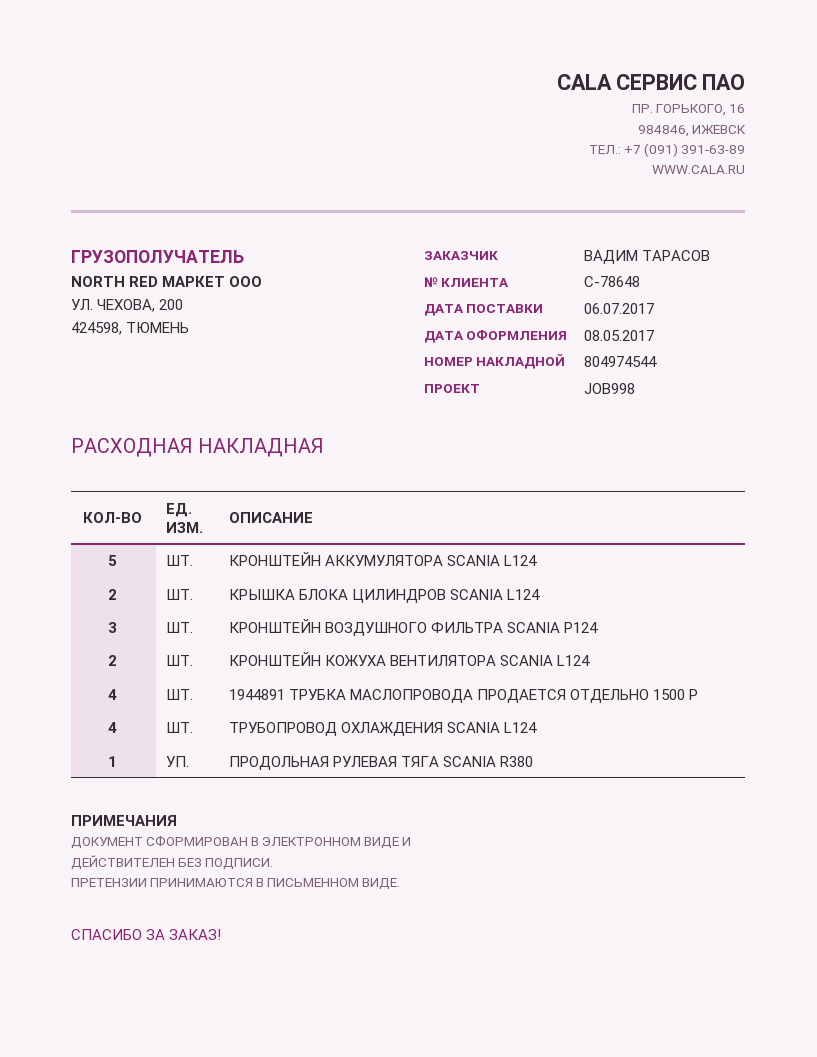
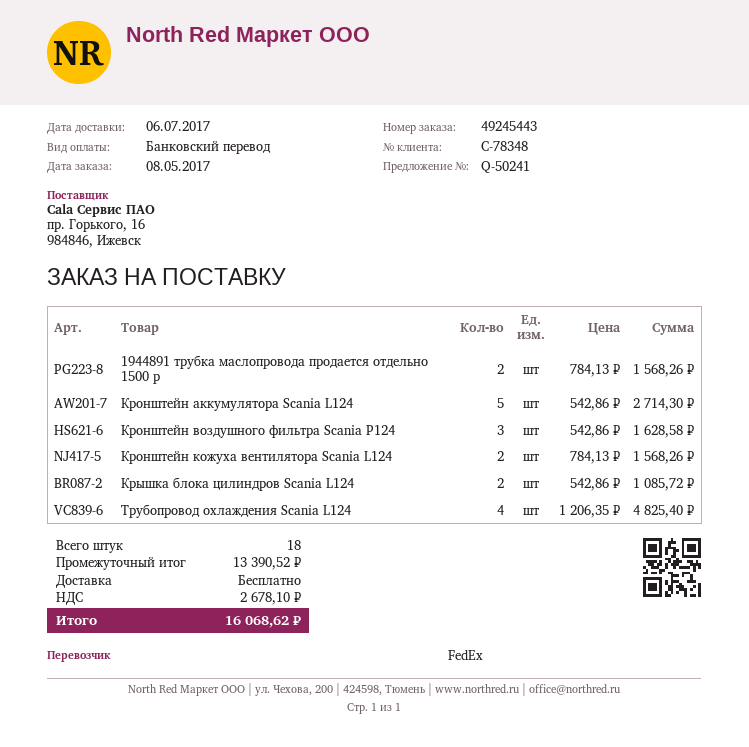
customer number: C-78648 -> C-78348
1944891 ТРУБКА МАСЛОПРОВОДА ПРОДАЕТСЯ ОТДЕЛЬНО 1500 Р: 4 -> 2
ПРОДОЛЬНАЯ РУЛЕВАЯ ТЯГА SCANIA R380: 1 -> none

